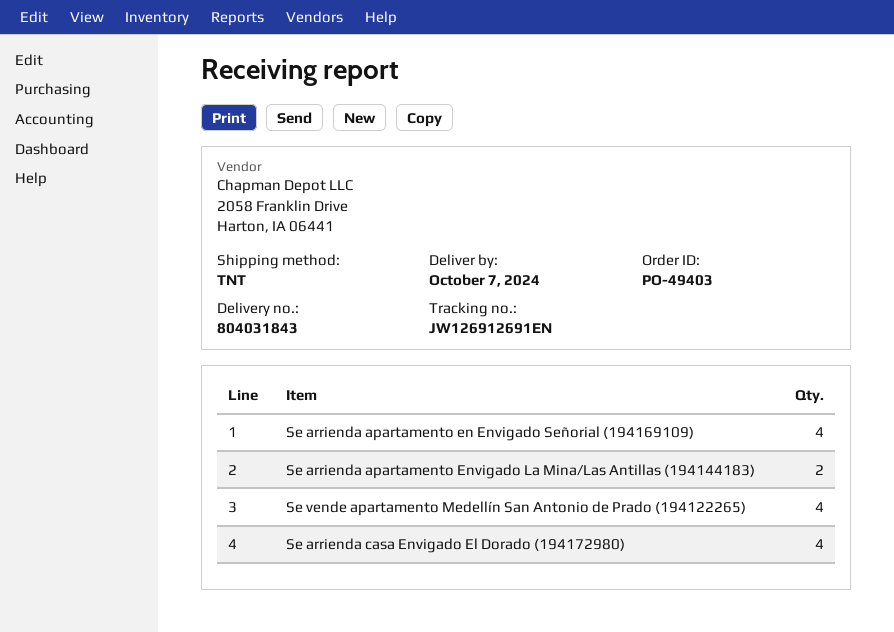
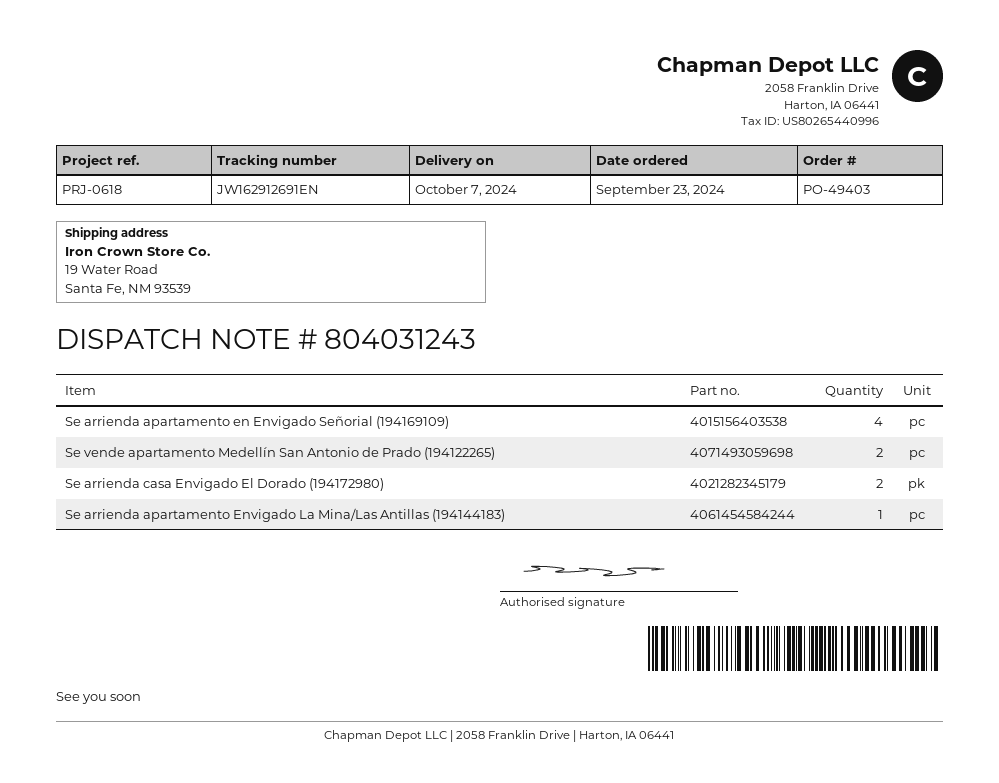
delivery note number: 804031843 -> 804031243
tracking number: JW126912691EN -> JW162912691EN
Se arrienda apartamento Envigado La Mina/Las Antillas (194144183): 2 -> 1
Se vende apartamento Medellín San Antonio de Prado (194122265): 4 -> 2
Se arrienda casa Envigado El Dorado (194172980): 4 -> 2

